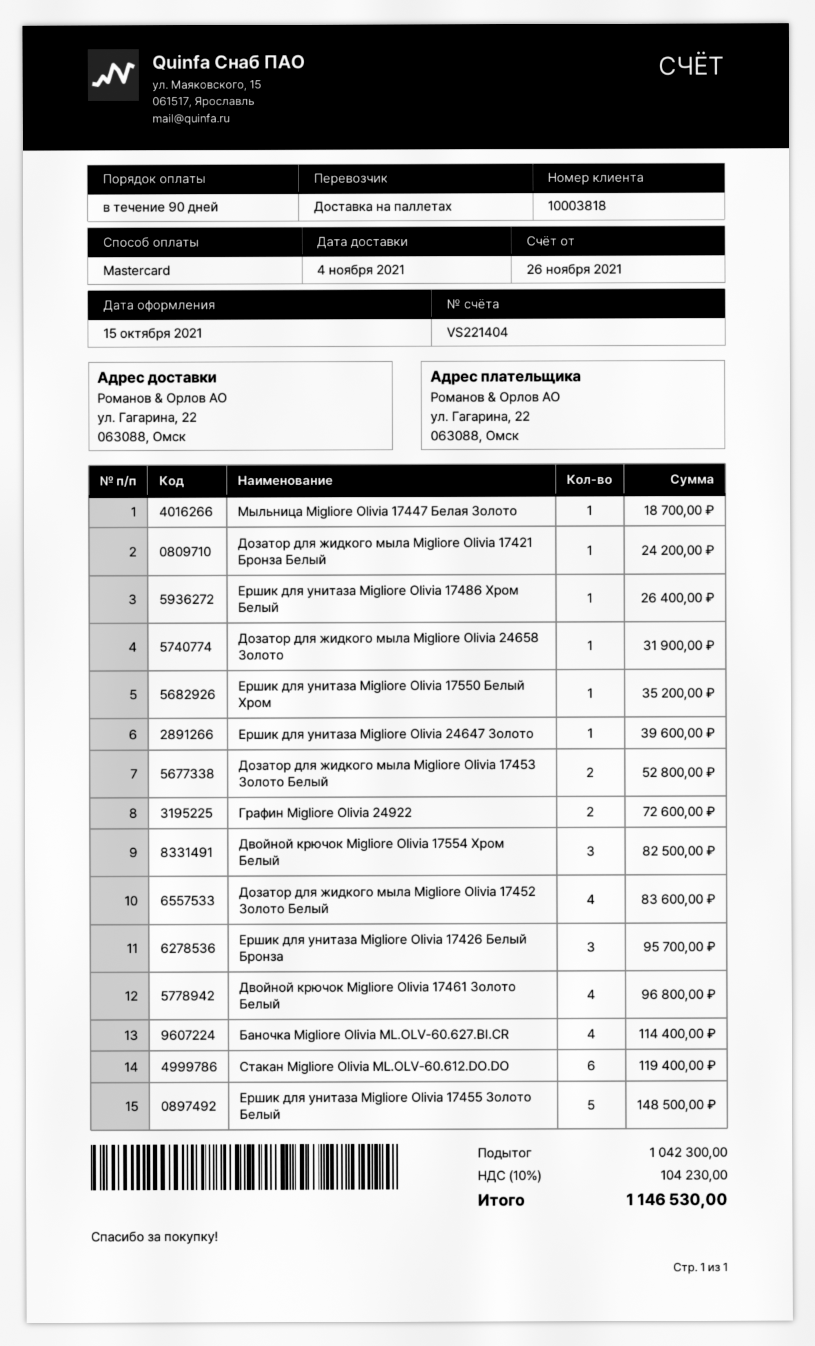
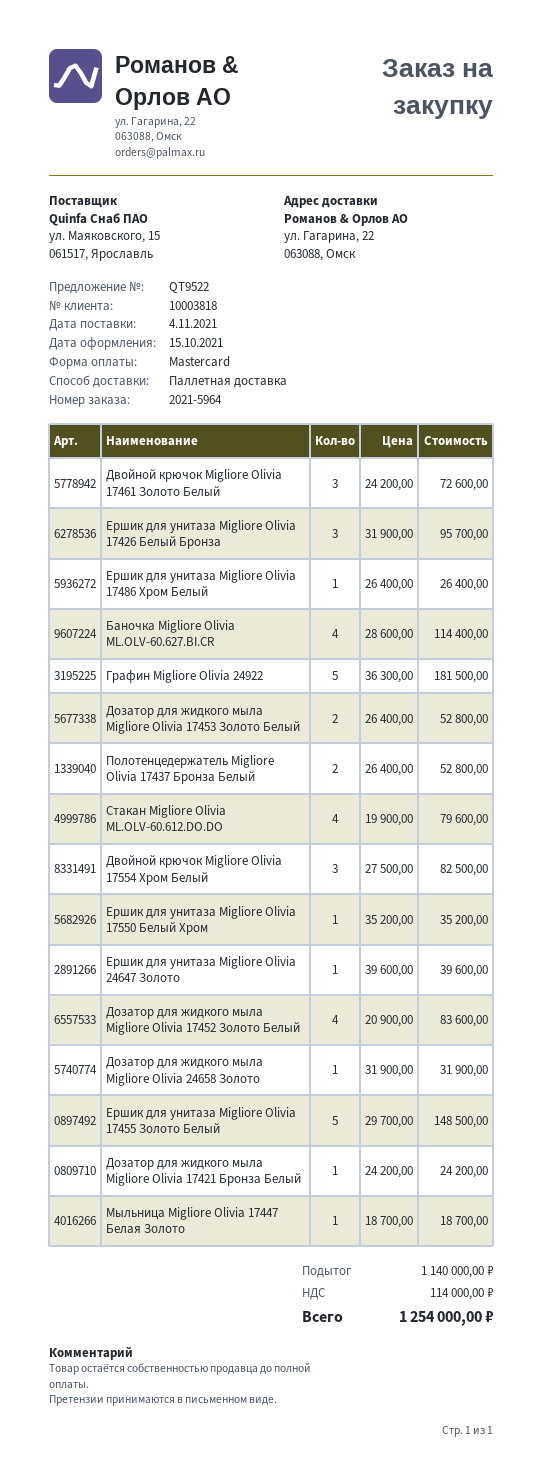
Графин Migliore Olivia 24922: 2 for 72600.00 -> 5 for 181500.00
Двойной крючок Migliore Olivia 17461 Золото Белый: 4 for 96800.00 -> 3 for 72600.00
Стакан Migliore Olivia ML.OLV-60.612.DO.DO: 6 for 119400.00 -> 4 for 79600.00
Полотенцедержатель Migliore Olivia 17437 Бронза Белый: none -> 2 for 52800.00
subtotal: 1042300.00 -> 1140000.00
tax: 104230.00 -> 114000.00
total: 1146530.00 -> 1254000.00

